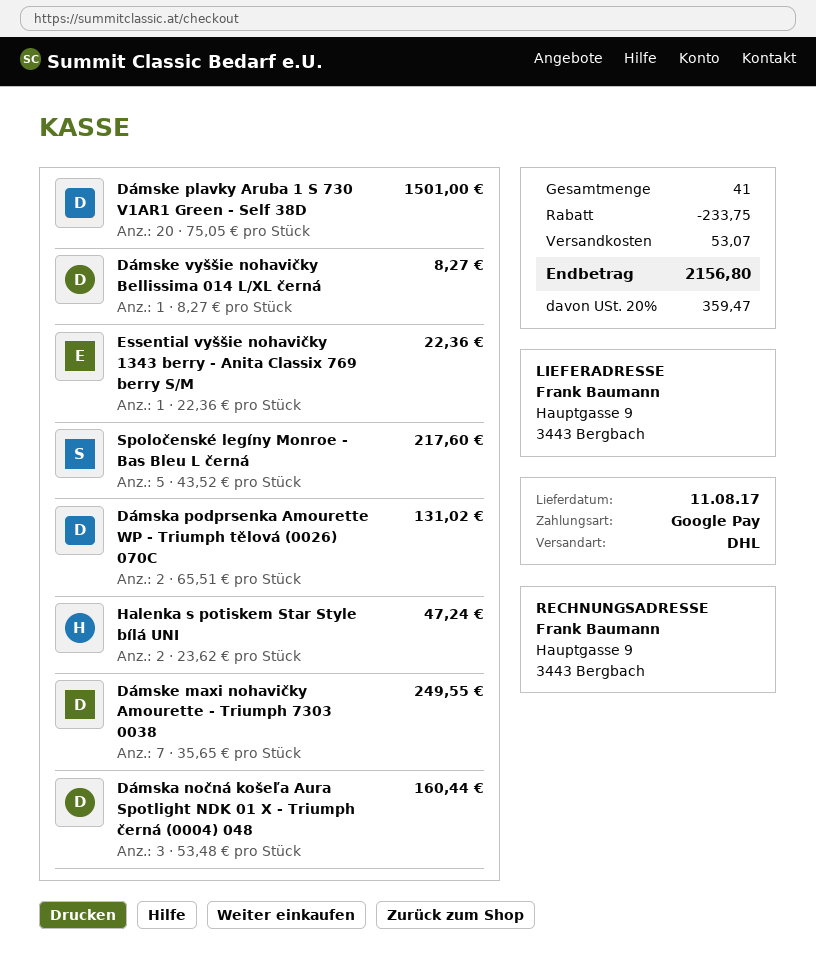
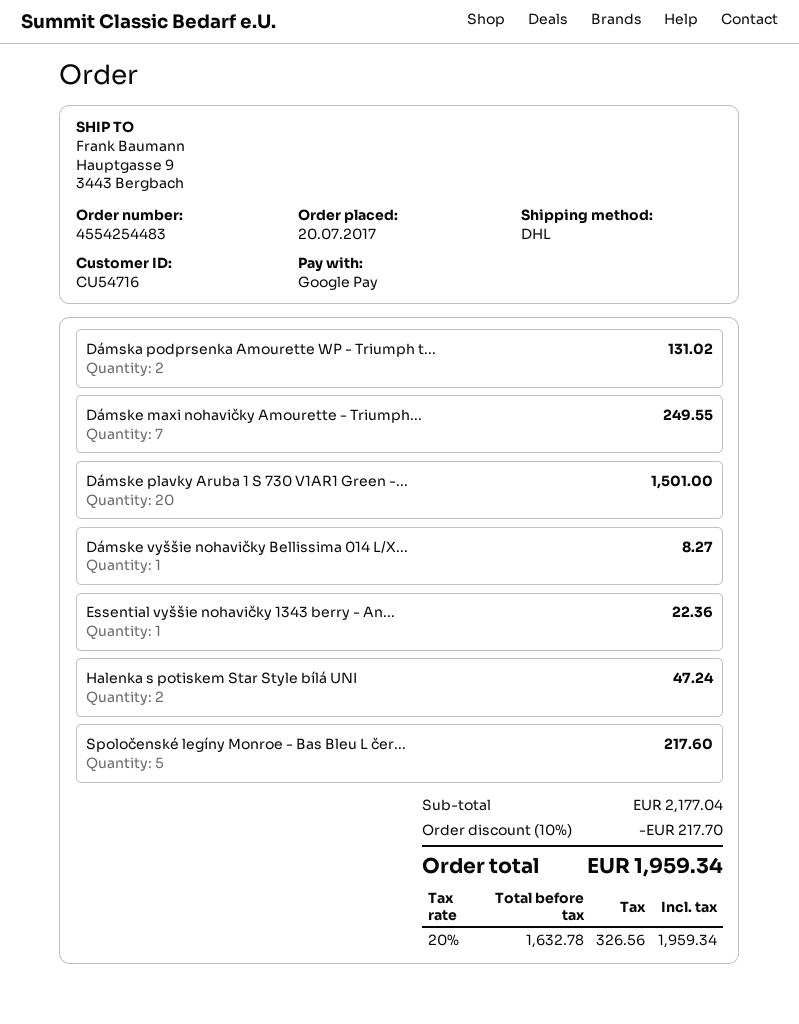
Dámska nočná košeľa Aura Spotlight NDK 01 X - Triumph černá (0004) 048: 3 for 160.44 -> none
discount: 233.75 -> 217.70
shipping: 53.07 -> none
tax: 20% = 359.47 -> 20% = 326.56
total: 2156.80 -> 1959.34

